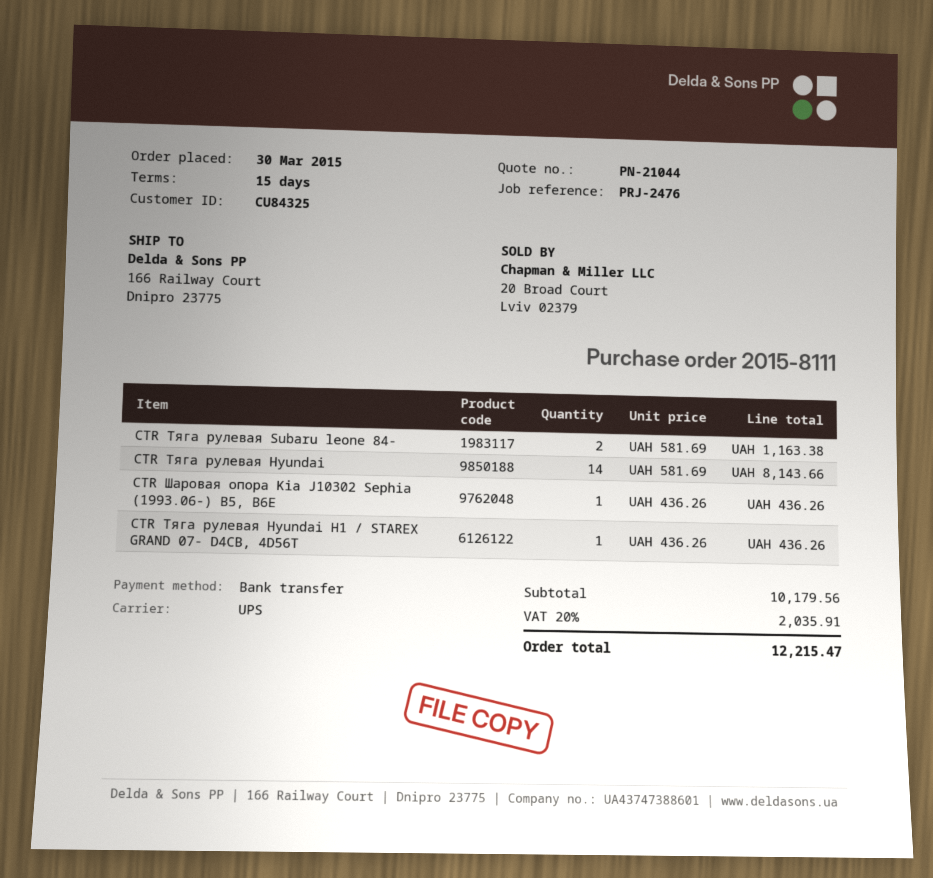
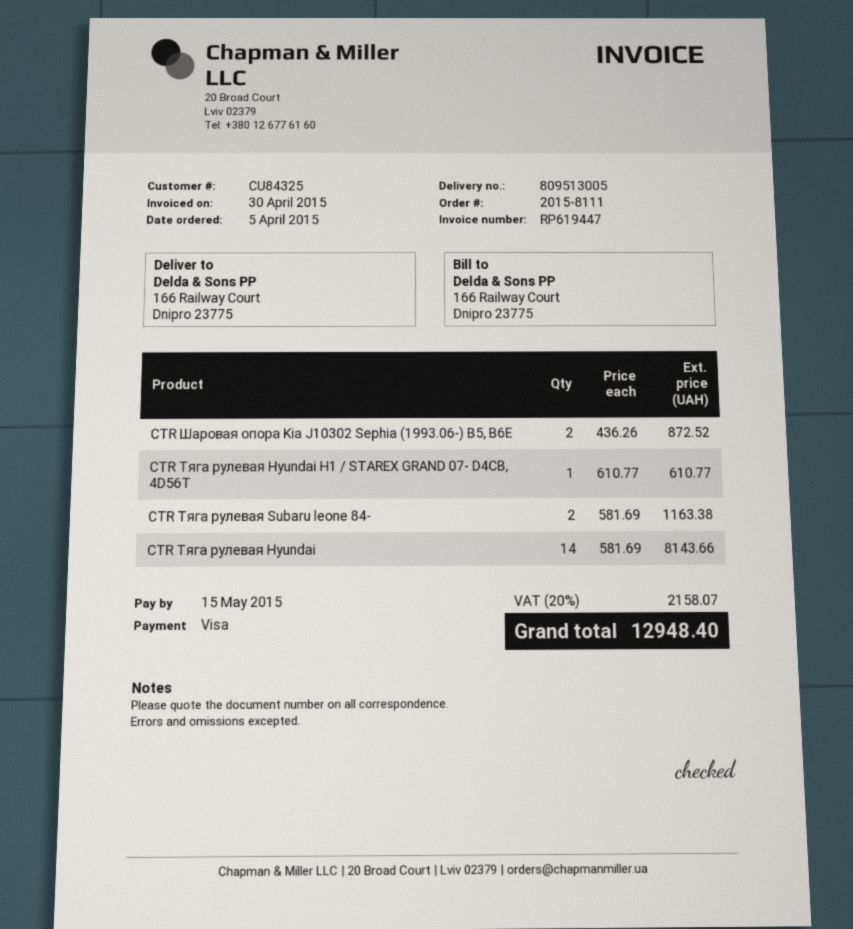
order date: 2015-03-30 -> 2015-04-05
payment method: bank transfer -> Visa
CTR Шаровая опора Kia J10302 Sephia (1993.06-) B5, B6E: 1 x 436.26 = 436.26 -> 2 x 436.26 = 872.52
CTR Тяга рулевая Hyundai H1 / STAREX GRAND 07- D4CB, 4D56T: 1 x 436.26 = 436.26 -> 1 x 610.77 = 610.77
tax: 20% = 2035.91 -> 20% = 2158.07
total: 12215.47 -> 12948.40

